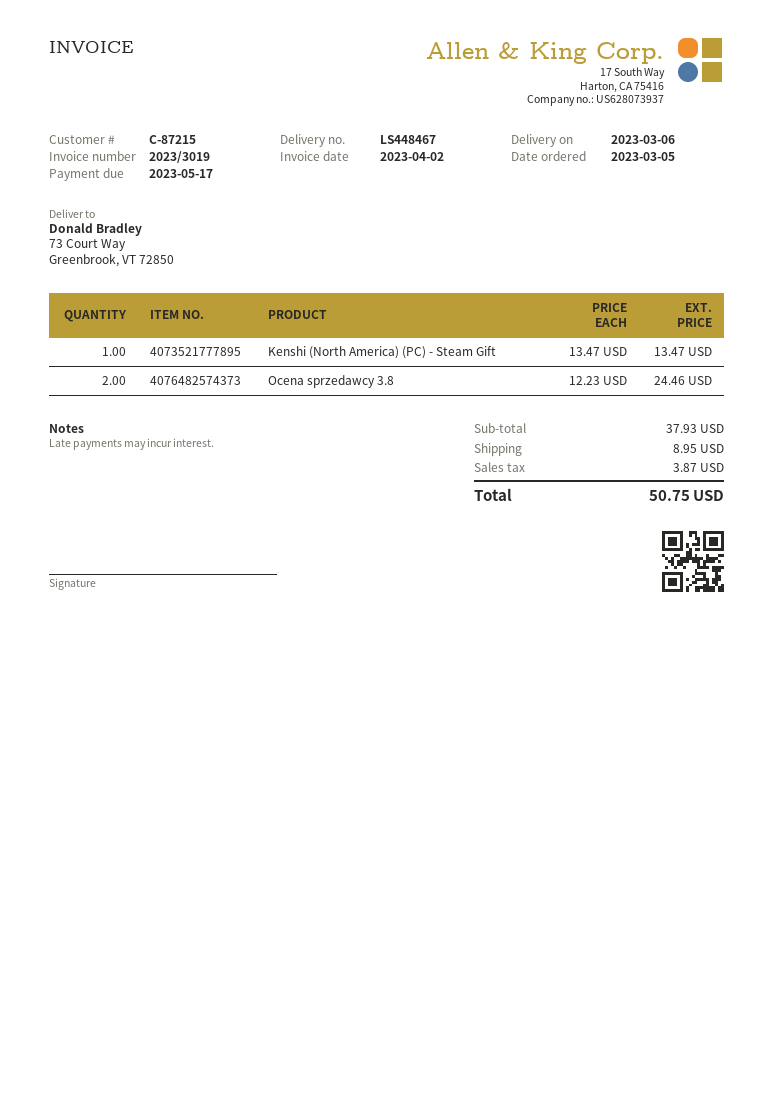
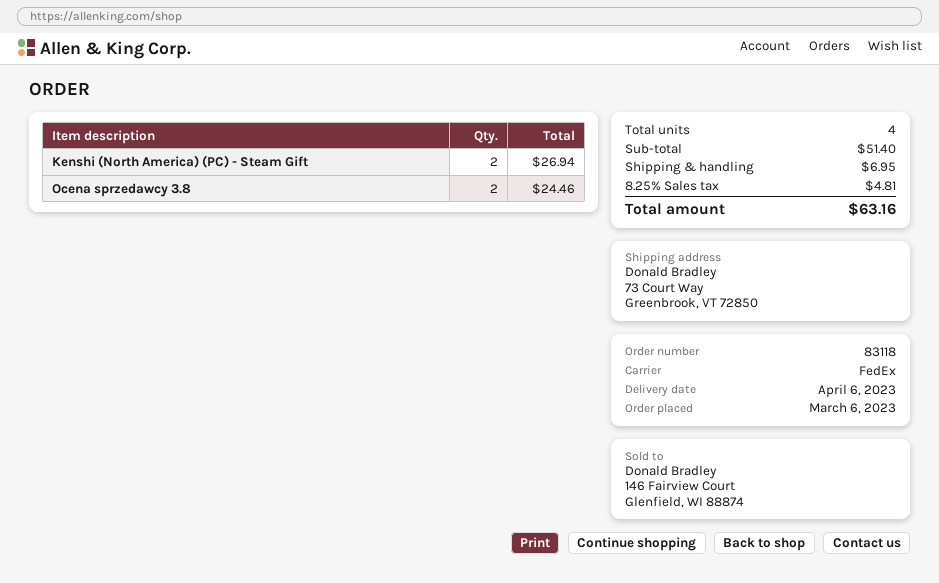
order date: 2023-03-05 -> 2023-03-06
delivery date: 2023-03-06 -> 2023-04-06
Kenshi (North America) (PC) - Steam Gift: 1 for 13.47 -> 2 for 26.94
subtotal: 37.93 -> 51.40
shipping: 8.95 -> 6.95
tax: 3.87 -> 4.81
total: 50.75 -> 63.16

